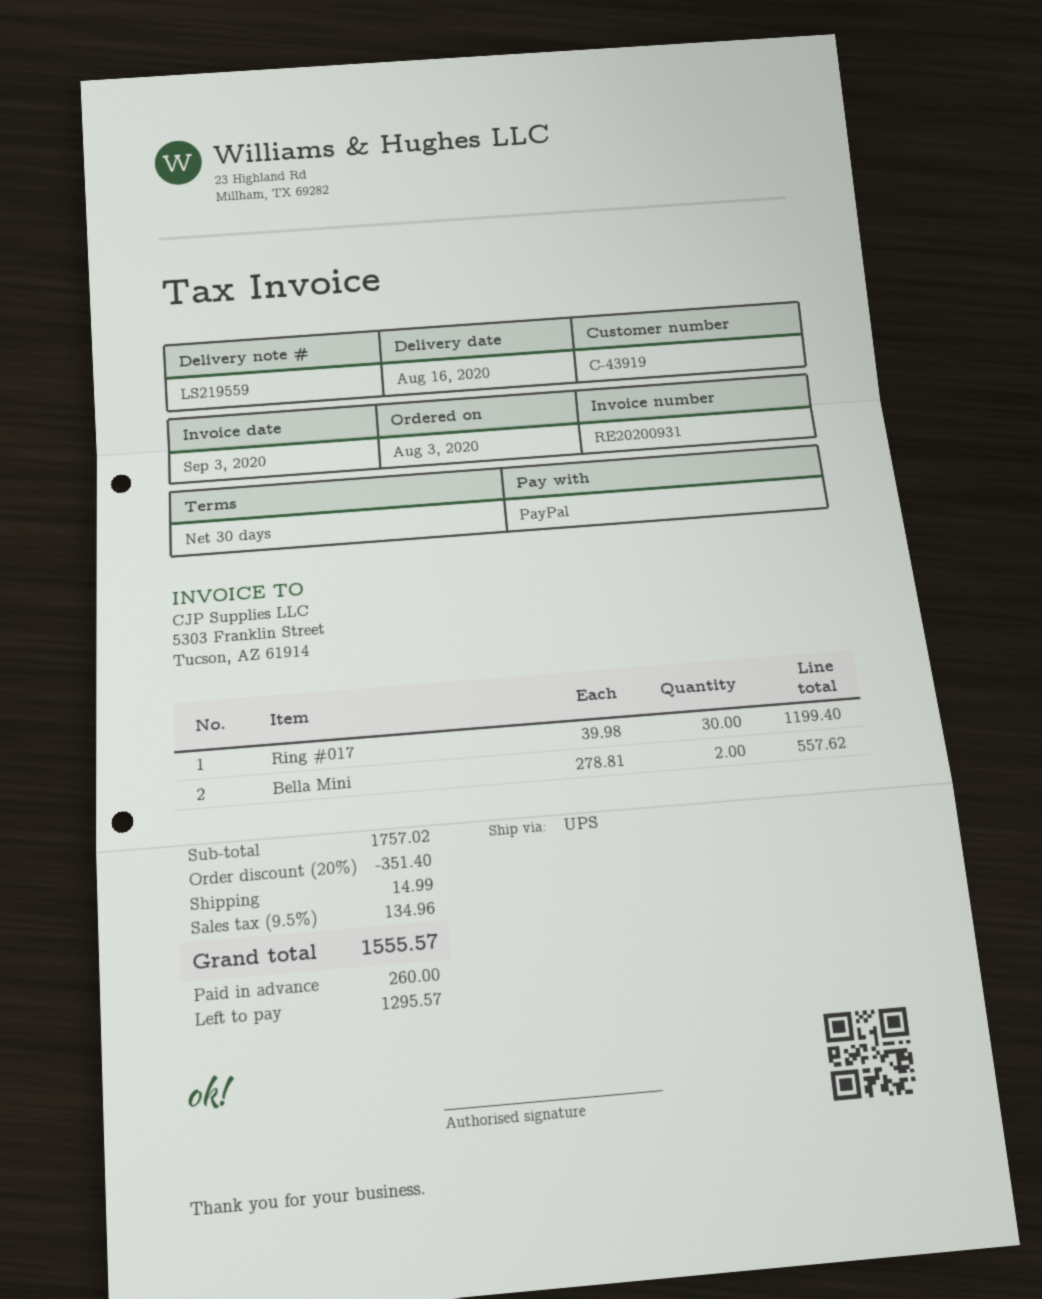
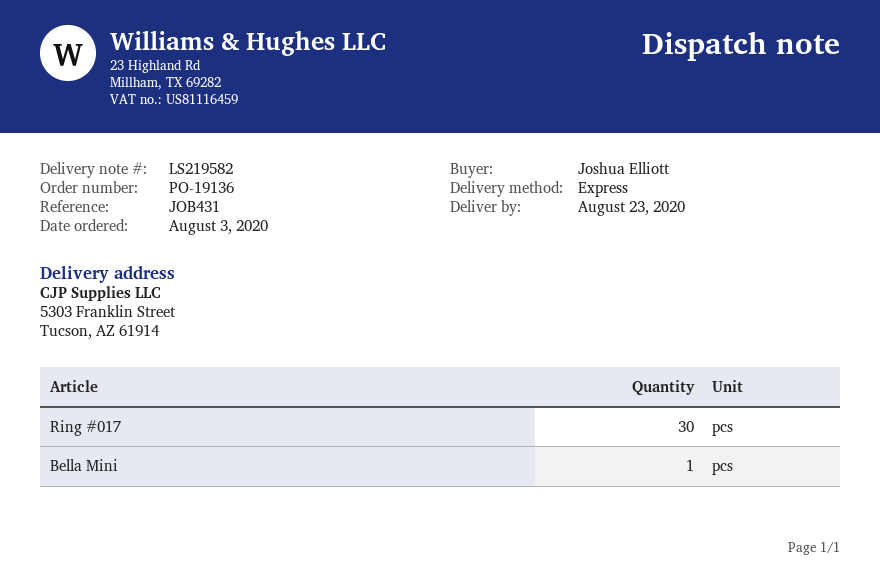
delivery note number: LS219559 -> LS219582
delivery date: 2020-08-16 -> 2020-08-23
shipping method: UPS -> express
Bella Mini: 2 -> 1

